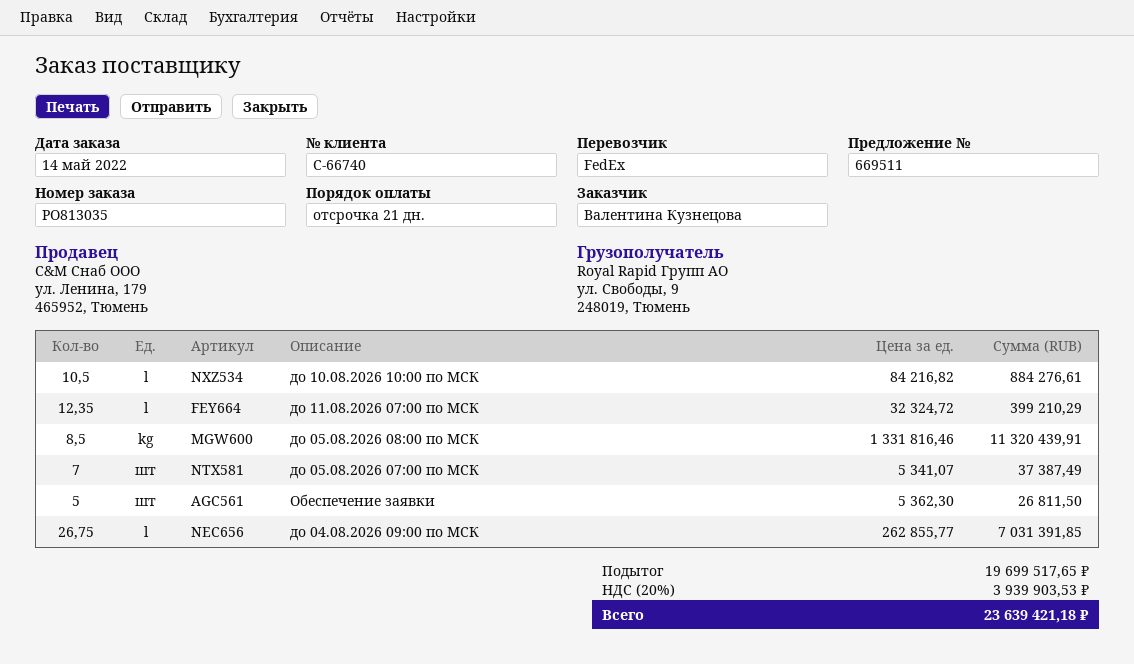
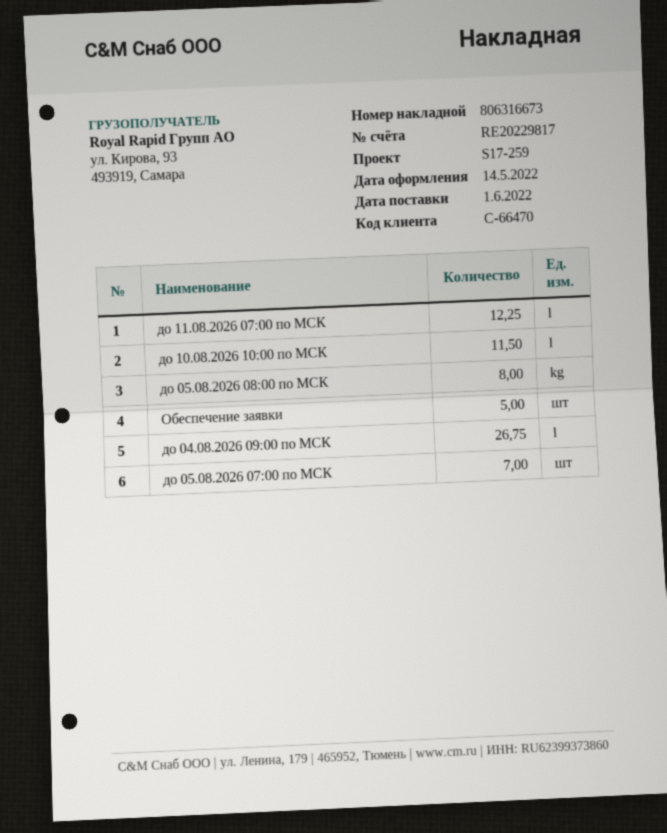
customer number: C-66740 -> C-66470
ship to: ул. Свободы, 9, 248019, Тюмень -> ул. Кирова, 93, 493919, Самара
до 10.08.2026 10:00 по МСК: 10.5 -> 11.5
до 11.08.2026 07:00 по МСК: 12.35 -> 12.25
до 05.08.2026 08:00 по МСК: 8.5 -> 8

